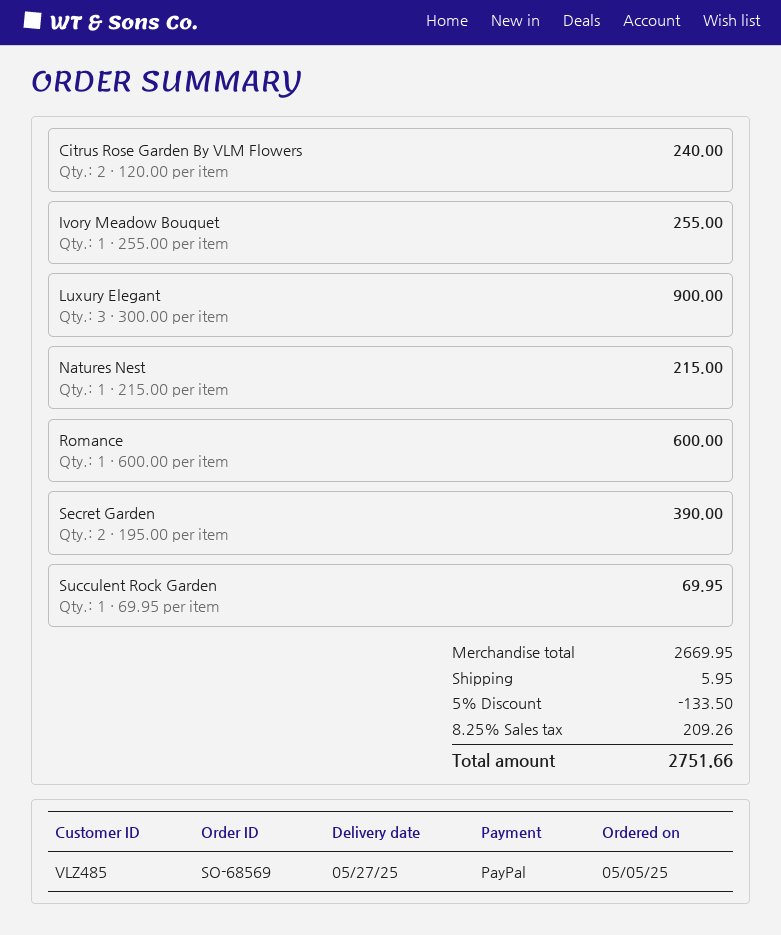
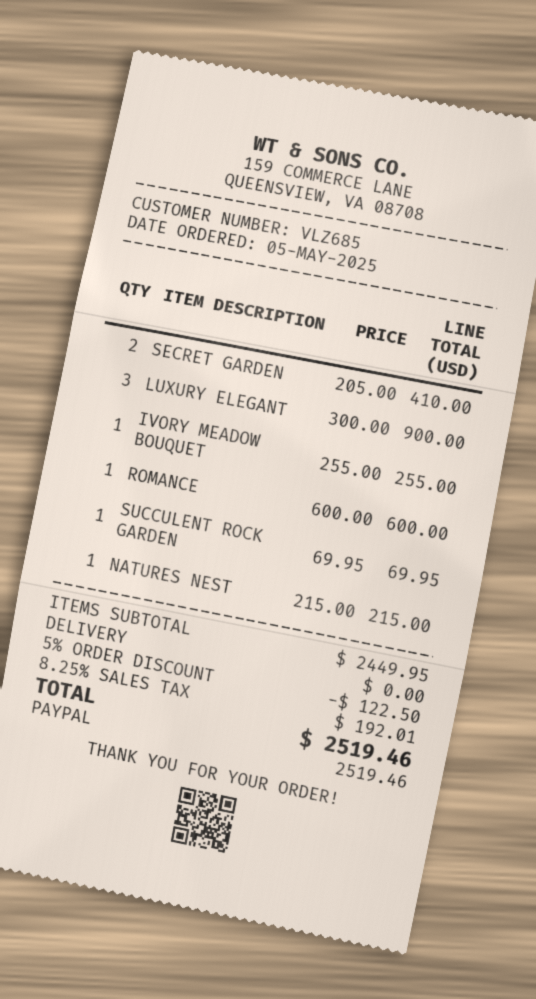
customer number: VLZ485 -> VLZ685
Citrus Rose Garden By VLM Flowers: 2 x 120.00 = 240.00 -> none
Secret Garden: 2 x 195.00 = 390.00 -> 2 x 205.00 = 410.00
subtotal: 2669.95 -> 2449.95
discount: 5% = 133.50 -> 5% = 122.50
shipping: 5.95 -> 0.00
tax: 8.25% = 209.26 -> 8.25% = 192.01
total: 2751.66 -> 2519.46

